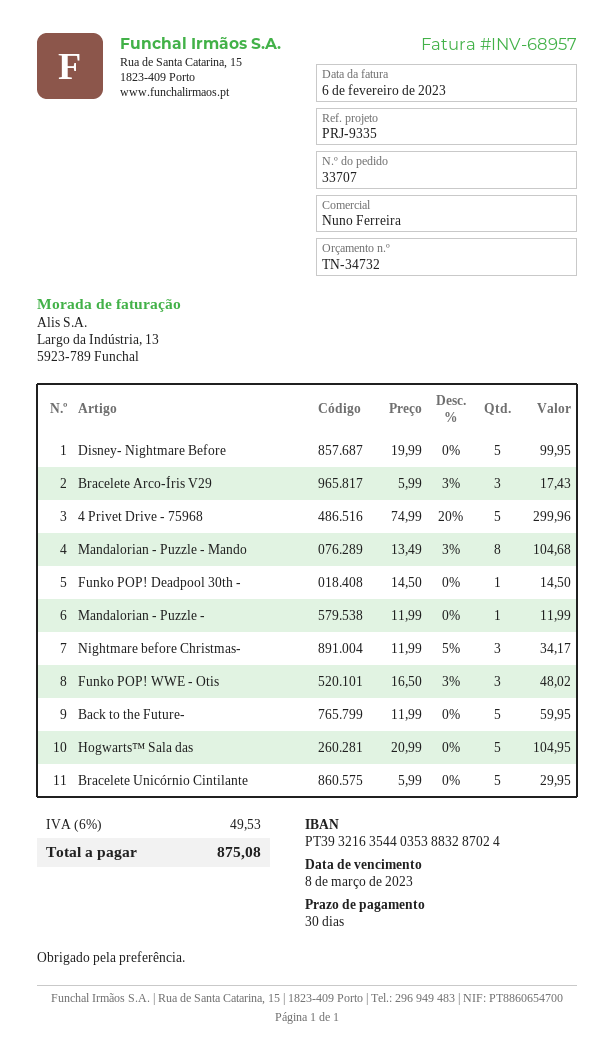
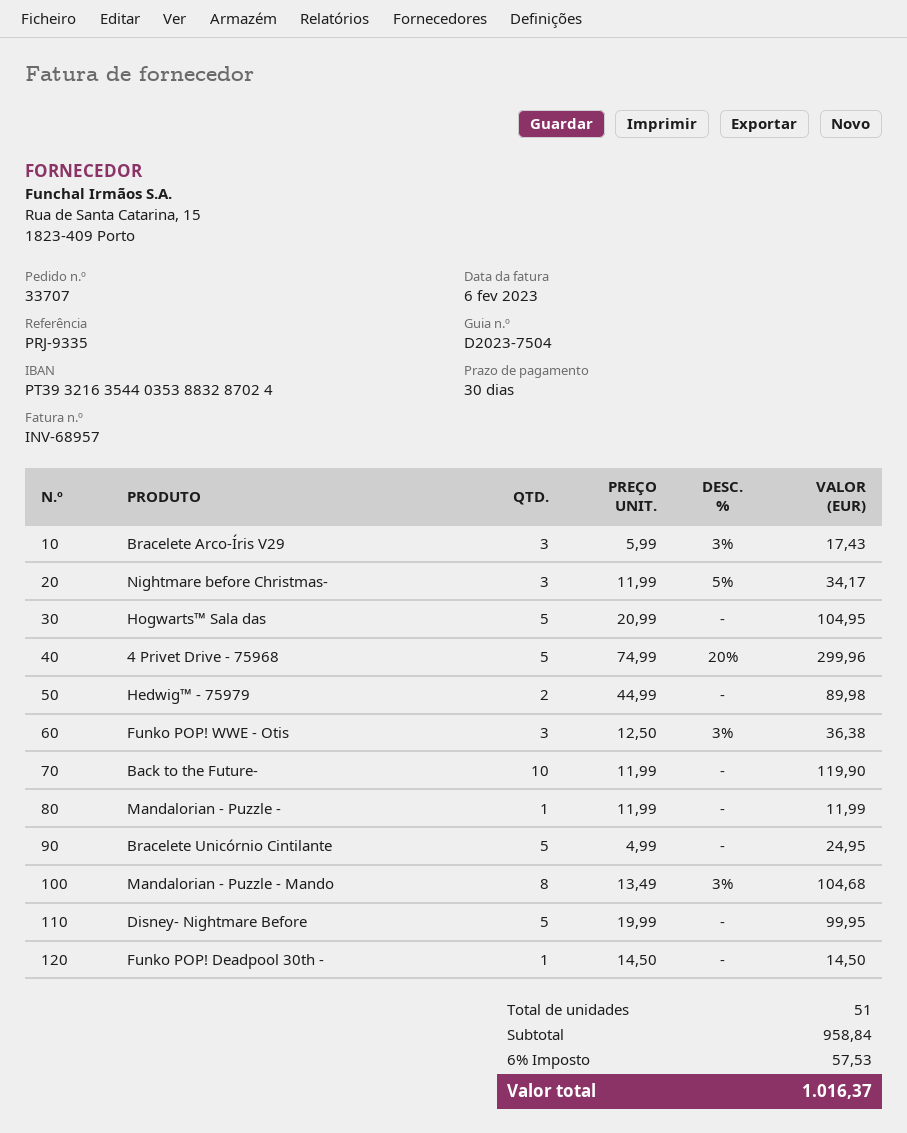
Funko POP! WWE - Otis: 3 x 16.50 - 3% = 48.02 -> 3 x 12.50 - 3% = 36.38
Back to the Future-: 5 x 11.99 = 59.95 -> 10 x 11.99 = 119.90
Bracelete Unicórnio Cintilante: 5 x 5.99 = 29.95 -> 5 x 4.99 = 24.95
Hedwig™ - 75979: none -> 2 x 44.99 = 89.98
tax: 6% = 49.53 -> 6% = 57.53
total: 875.08 -> 1016.37

